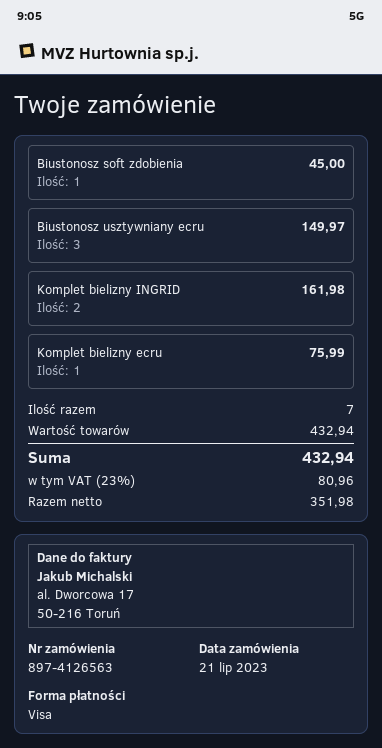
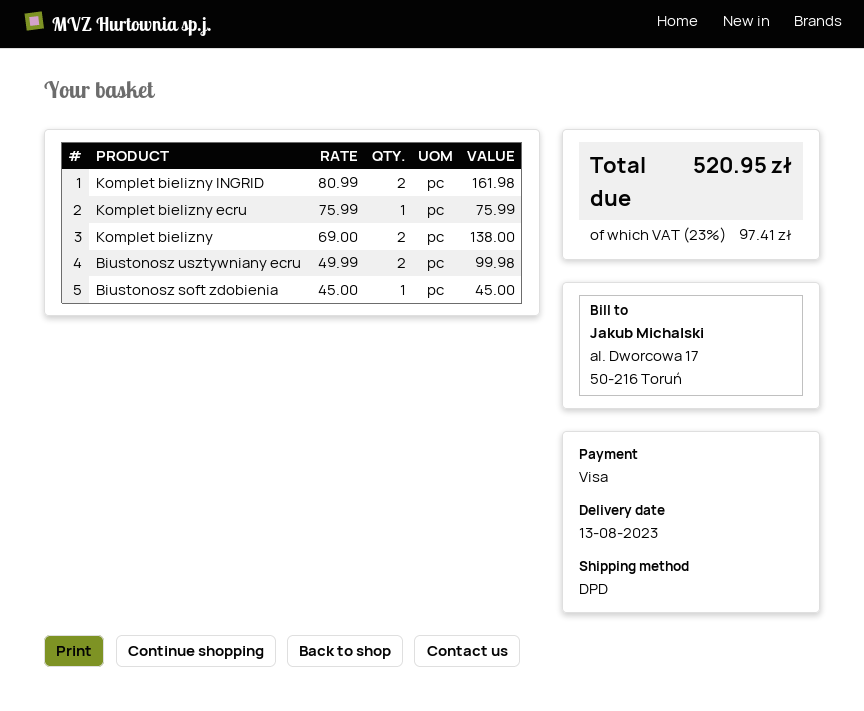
Biustonosz usztywniany ecru: 3 for 149.97 -> 2 for 99.98
Komplet bielizny: none -> 2 for 138.00
tax: 23% = 80.96 -> 23% = 97.41
total: 432.94 -> 520.95

